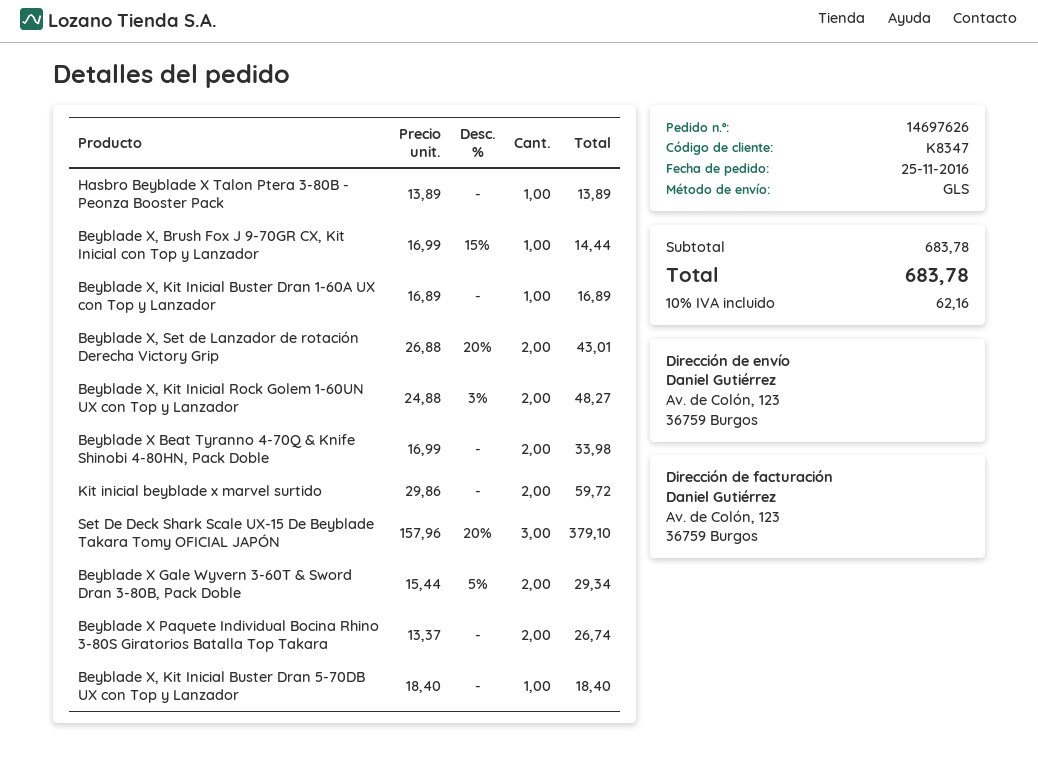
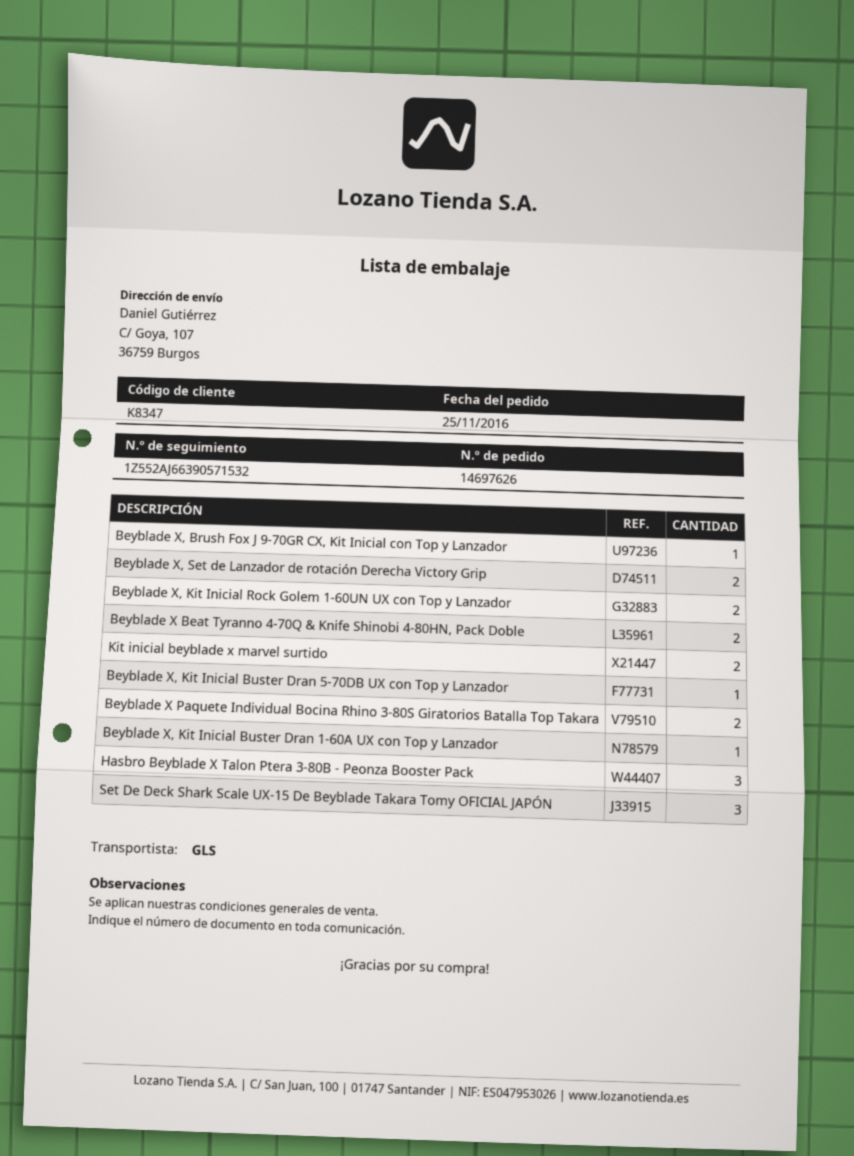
ship to: Av. de Colón, 123, 36759 Burgos -> C/ Goya, 107, 36759 Burgos
Hasbro Beyblade X Talon Ptera 3-80B - Peonza Booster Pack: 1 -> 3
Beyblade X Gale Wyvern 3-60T & Sword Dran 3-80B, Pack Doble: 2 -> none

